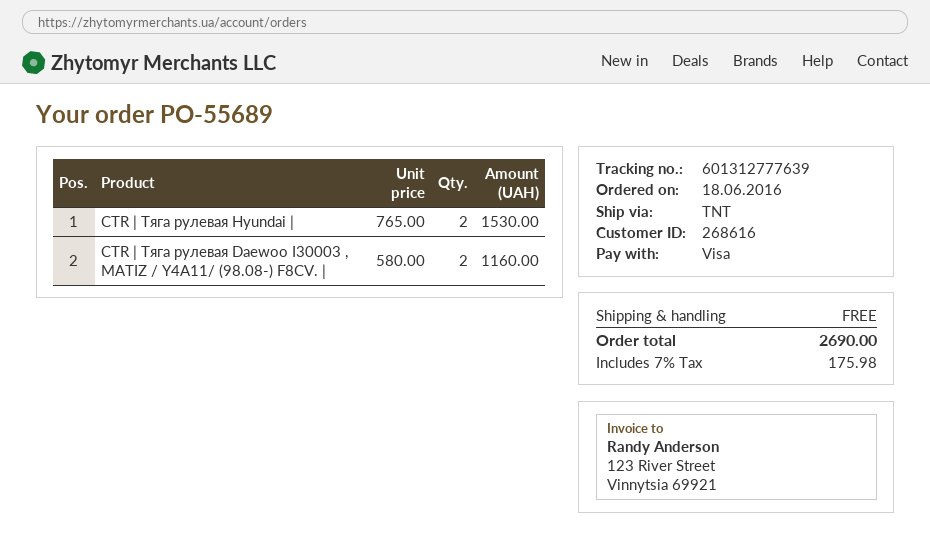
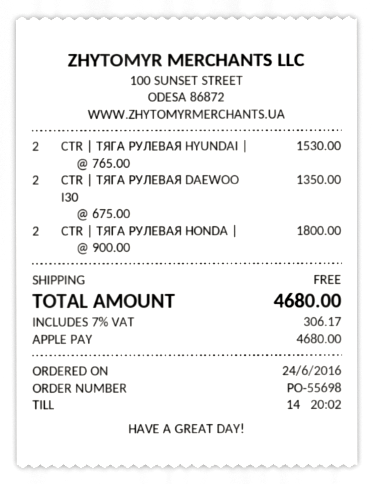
order number: PO-55689 -> PO-55698
order date: 2016-06-18 -> 2016-06-24
payment method: Visa -> Apple Pay
CTR | Тяга рулевая Daewoo I30003 , MATIZ / Y4A11/ (98.08-) F8CV. |: 2 x 580.00 = 1160.00 -> 2 x 675.00 = 1350.00
CTR | ТЯГА РУЛЕВАЯ HONDA |: none -> 2 x 900.00 = 1800.00
tax: 7% = 175.98 -> 7% = 306.17
total: 2690.00 -> 4680.00

